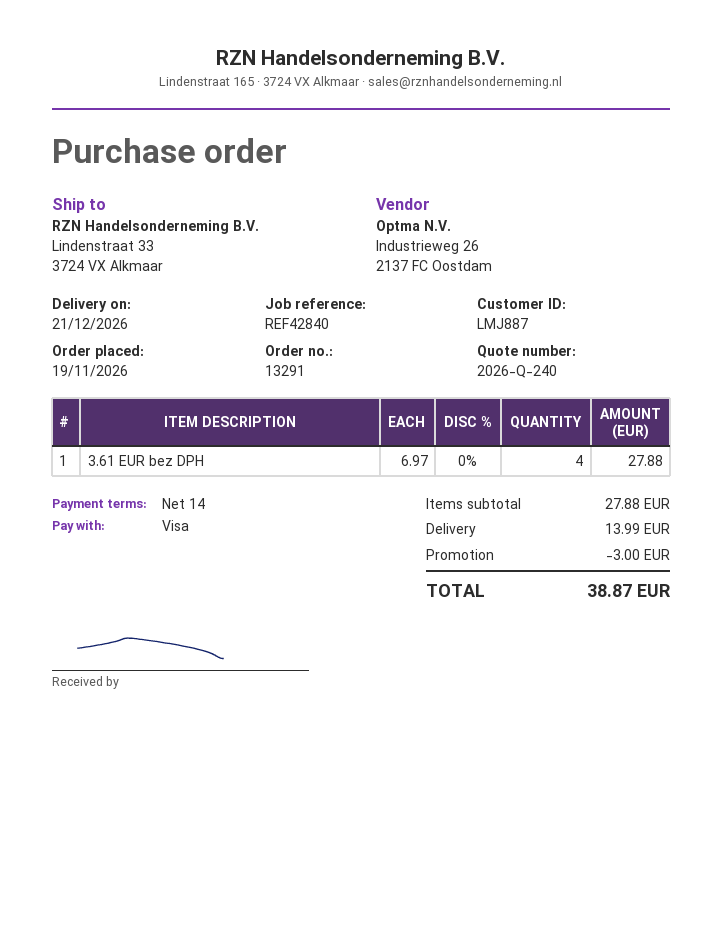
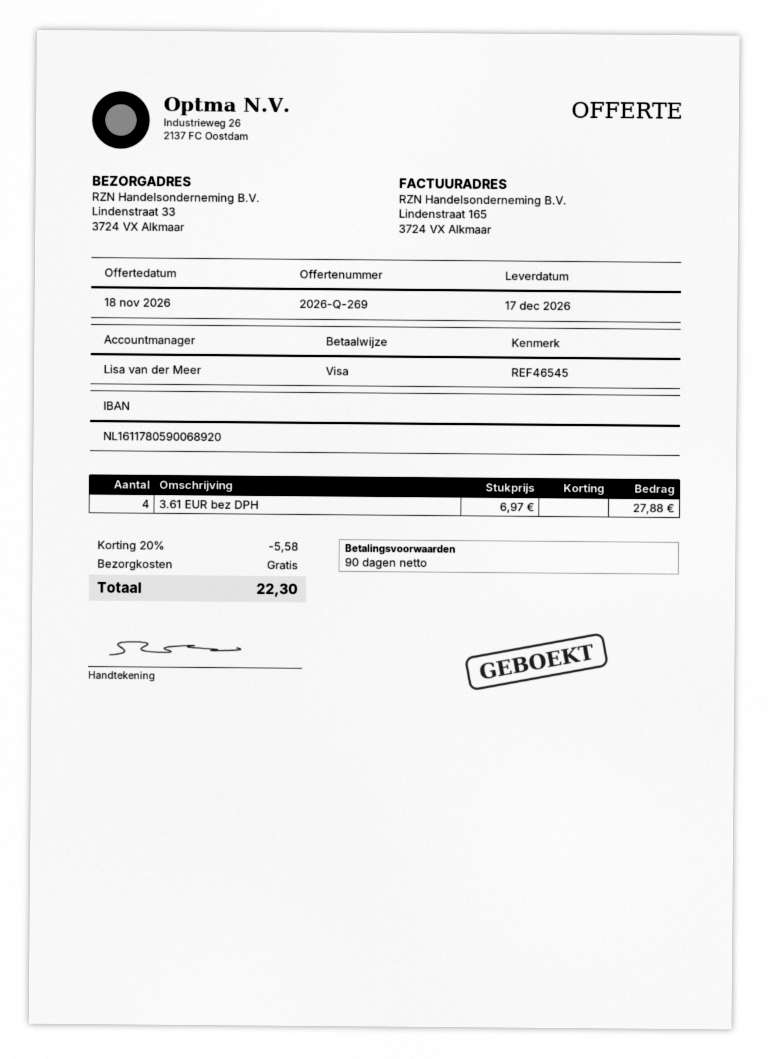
quote number: 2026-Q-240 -> 2026-Q-269
delivery date: 2026-12-21 -> 2026-12-17
payment terms: 14 days -> 90 days
reference: REF42840 -> REF46545
discount: 3.00 -> 5.58
shipping: 13.99 -> 0.00
total: 38.87 -> 22.30

